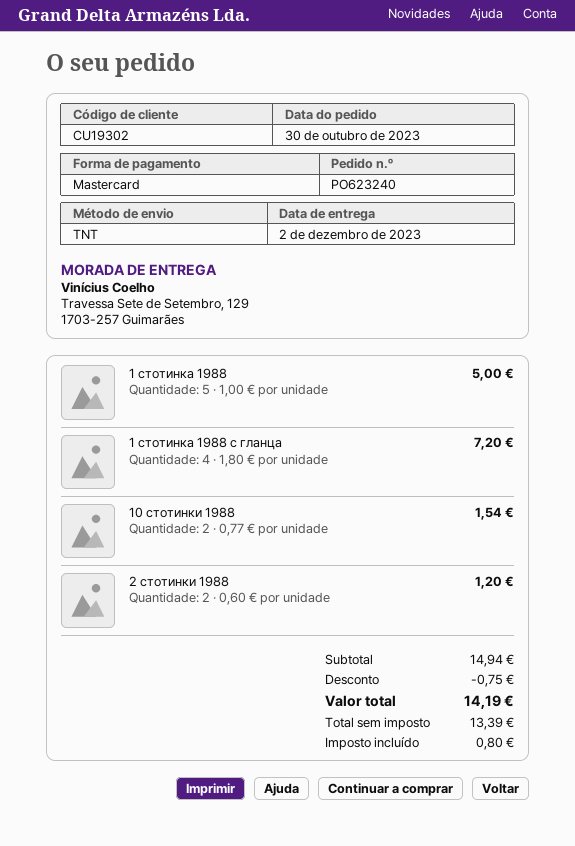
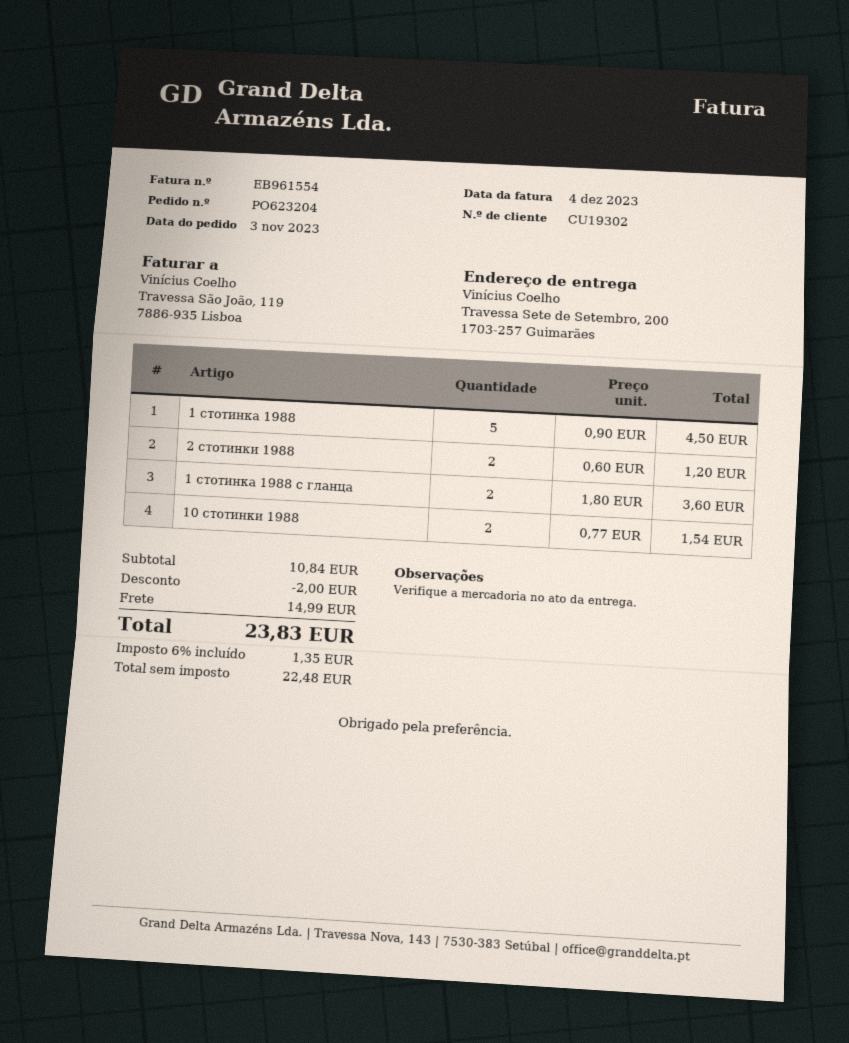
order number: PO623240 -> PO623204
order date: 2023-10-30 -> 2023-11-03
ship to: Travessa Sete de Setembro, 129, 1703-257 Guimarães -> Travessa Sete de Setembro, 200, 1703-257 Guimarães
1 стотинка 1988: 5 x 1.00 = 5.00 -> 5 x 0.90 = 4.50
1 стотинка 1988 с гланца: 4 x 1.80 = 7.20 -> 2 x 1.80 = 3.60
subtotal: 14.94 -> 10.84
discount: 0.75 -> 2.00
shipping: none -> 14.99
net: 13.39 -> 22.48
tax: 0.80 -> 1.35
total: 14.19 -> 23.83

